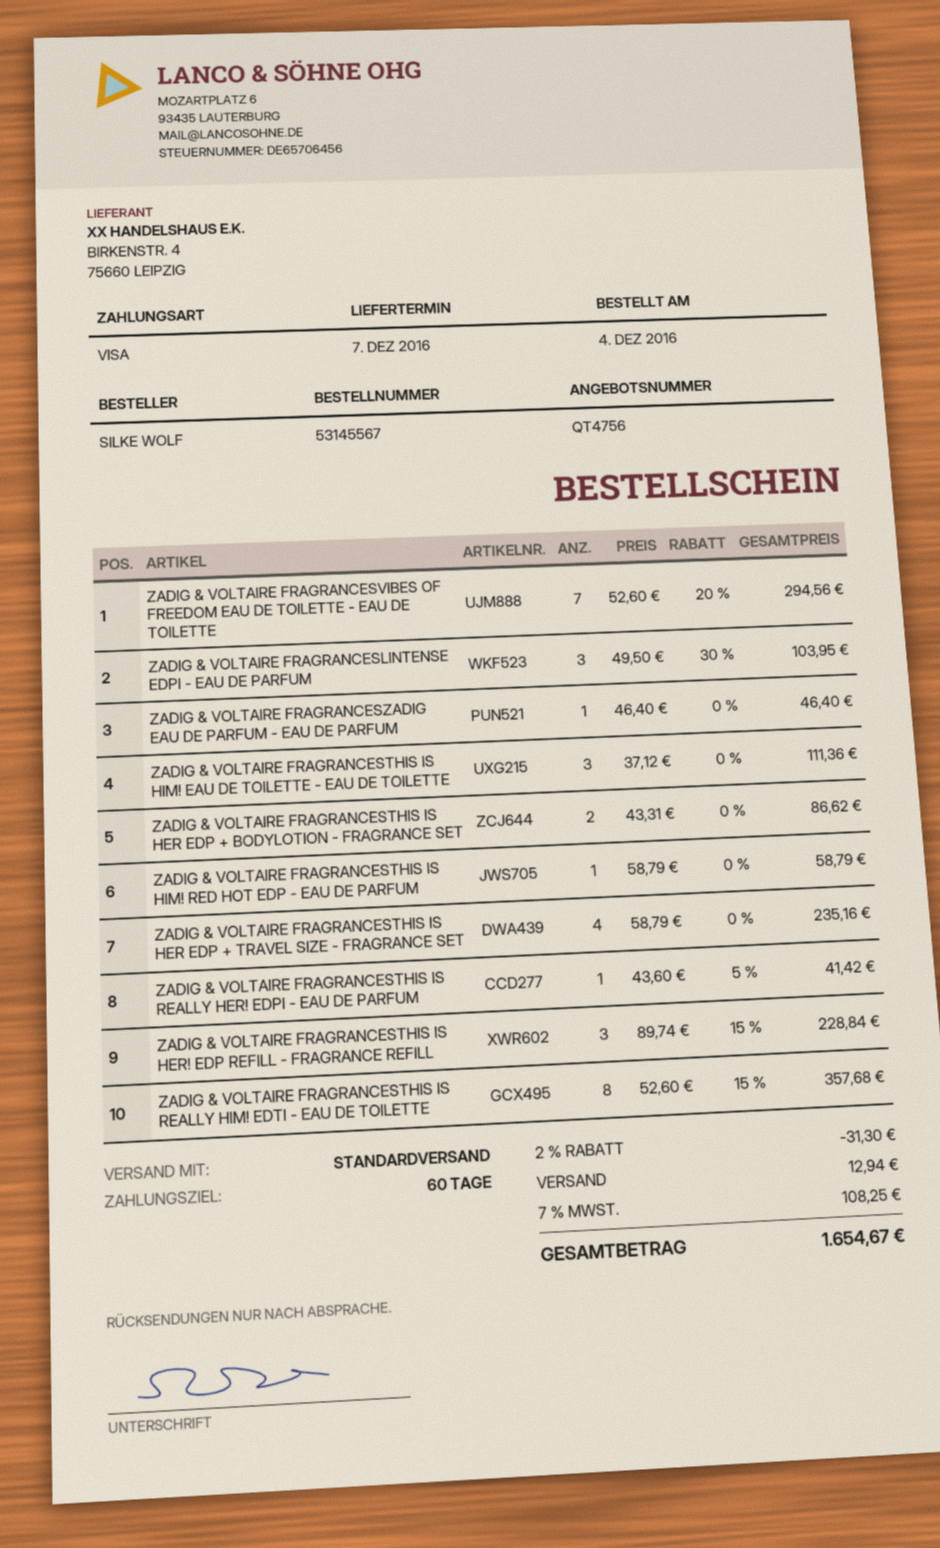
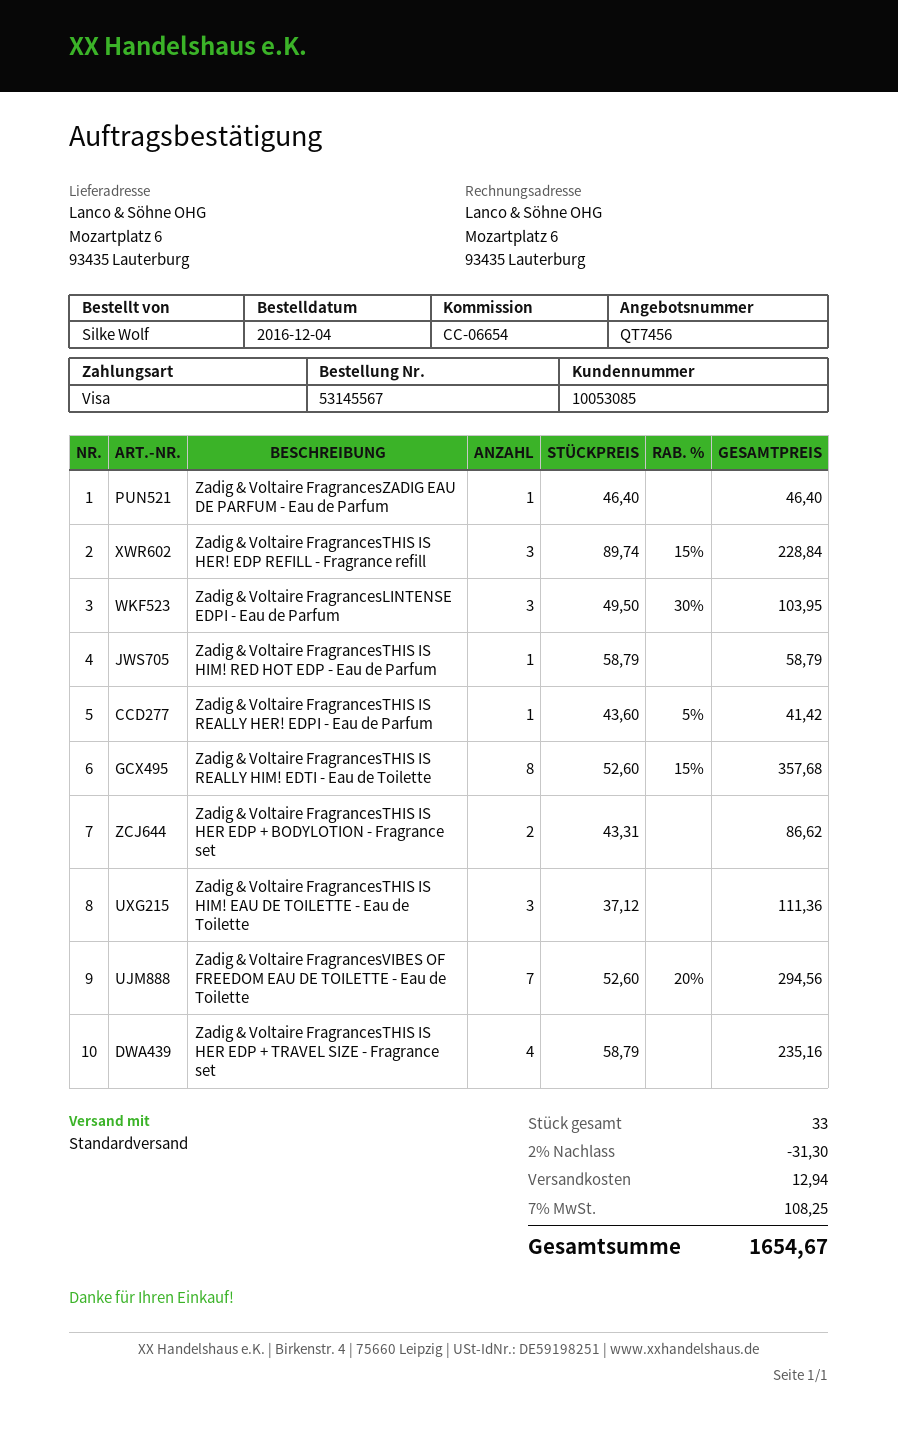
quote number: QT4756 -> QT7456

